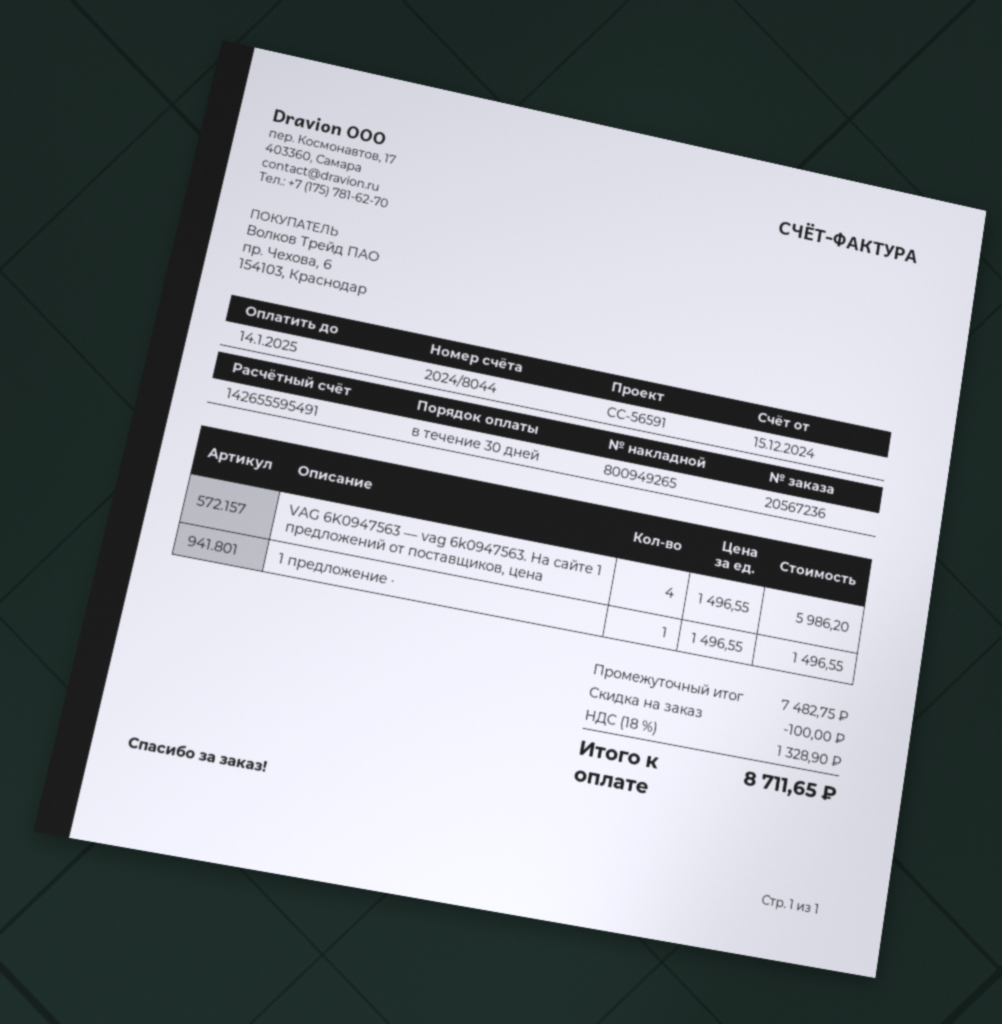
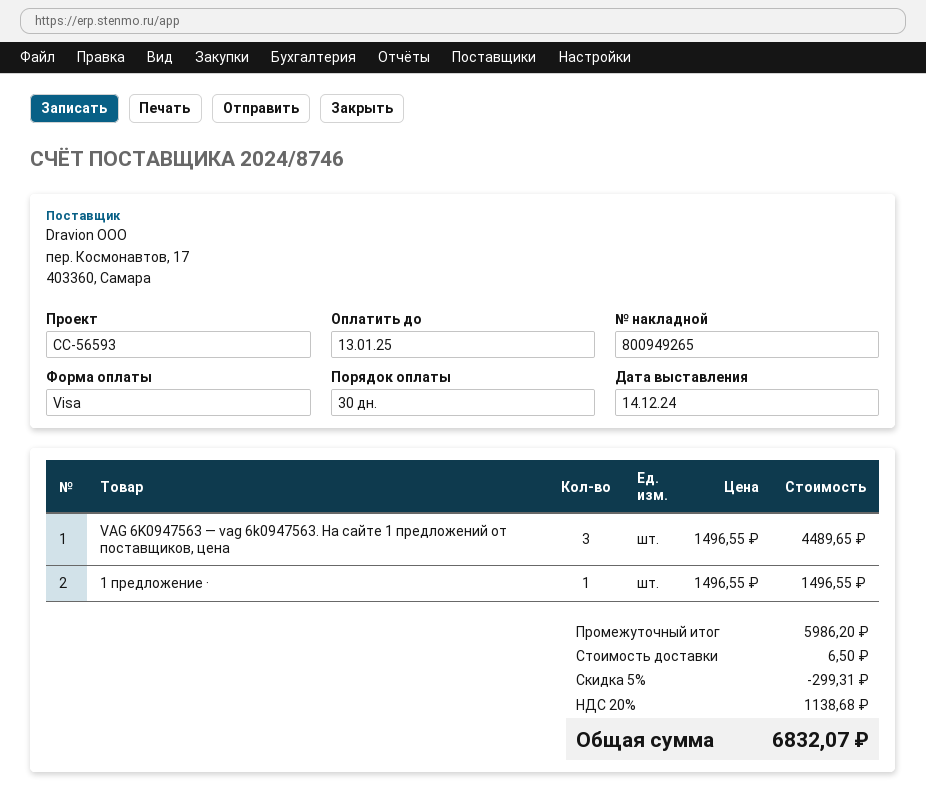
invoice number: 2024/8044 -> 2024/8746
invoice date: 2024-12-15 -> 2024-12-14
due date: 2025-01-14 -> 2025-01-13
reference: CC-56591 -> CC-56593
VAG 6K0947563 — vag 6k0947563. На сайте 1 предложений от поставщиков, цена: 4 x 1496.55 = 5986.20 -> 3 x 1496.55 = 4489.65
subtotal: 7482.75 -> 5986.20
discount: 100.00 -> 299.31
shipping: none -> 6.50
tax: 18% = 1328.90 -> 20% = 1138.68
total: 8711.65 -> 6832.07

